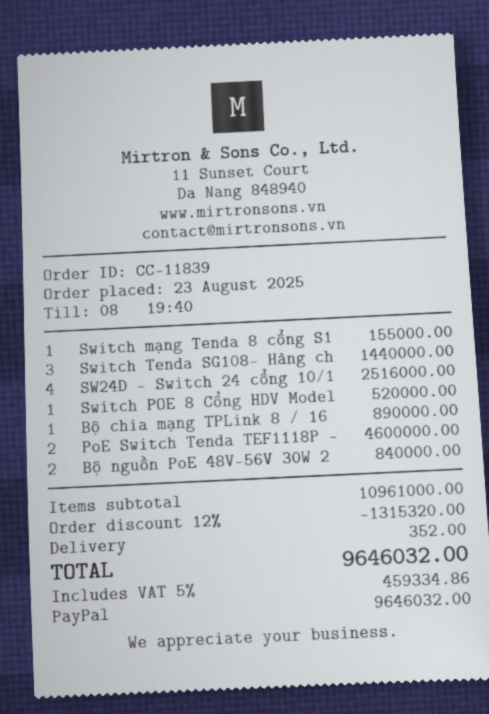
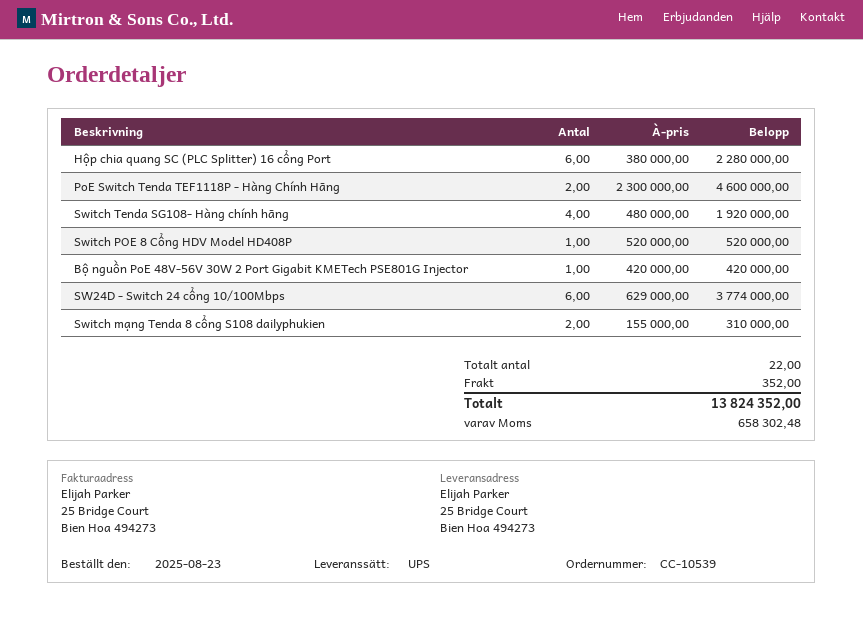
order number: CC-11839 -> CC-10539
Switch mạng Tenda 8 cổng S1: 1 for 155000.00 -> 2 for 310000.00
Switch Tenda SG108- Hàng ch: 3 for 1440000.00 -> 4 for 1920000.00
SW24D - Switch 24 cổng 10/1: 4 for 2516000.00 -> 6 for 3774000.00
Bộ chia mạng TPLink 8 / 16: 1 for 890000.00 -> none
Bộ nguồn PoE 48V-56V 30W 2: 2 for 840000.00 -> 1 for 420000.00
Hộp chia quang SC (PLC Splitter) 16 cổng Port: none -> 6 for 2280000.00
discount: 12% = 1315320.00 -> none
tax: 459334.86 -> 658302.48
total: 9646032.00 -> 13824352.00

